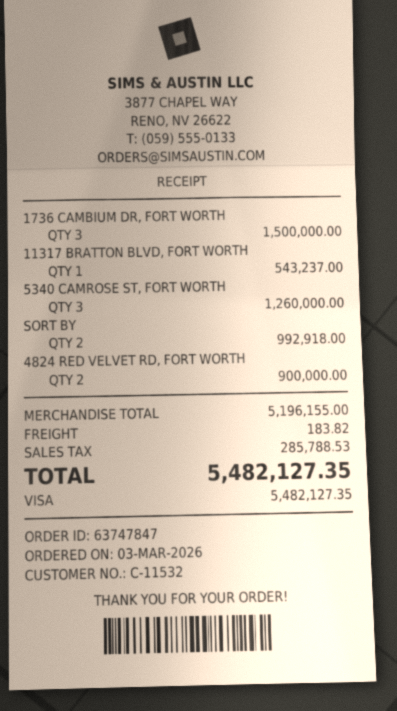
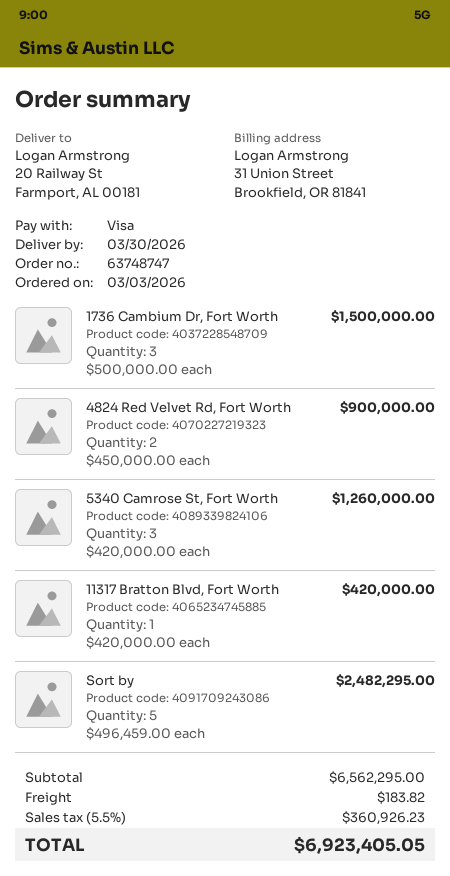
order number: 63747847 -> 63748747
11317 BRATTON BLVD, FORT WORTH: 1 for 543237.00 -> 1 for 420000.00
SORT BY: 2 for 992918.00 -> 5 for 2482295.00
subtotal: 5196155.00 -> 6562295.00
tax: 285788.53 -> 360926.23
total: 5482127.35 -> 6923405.05

